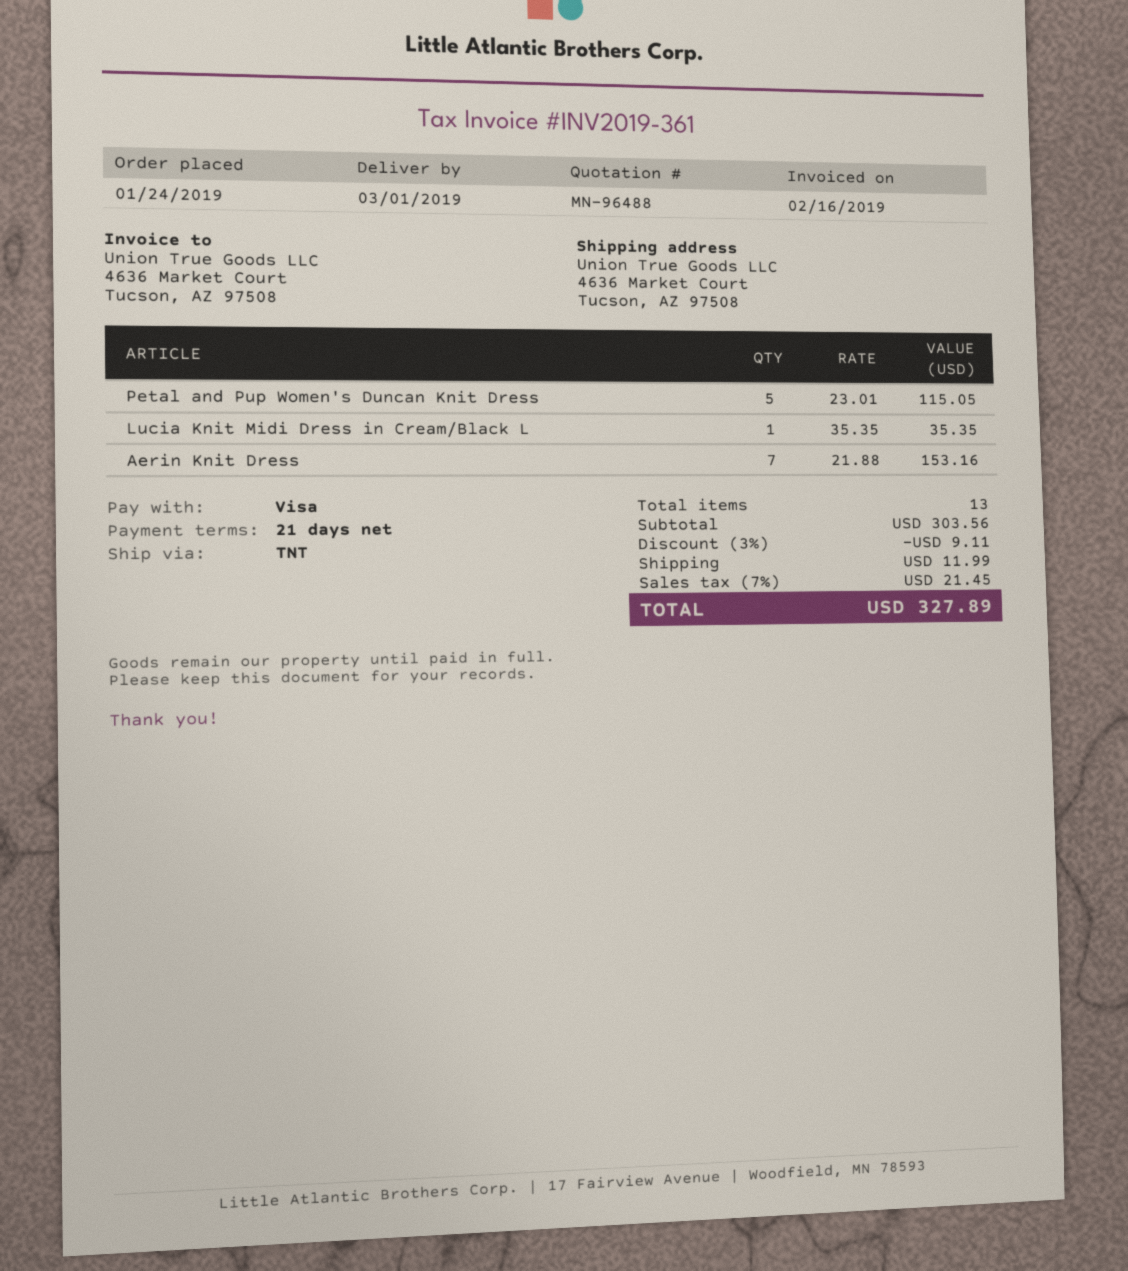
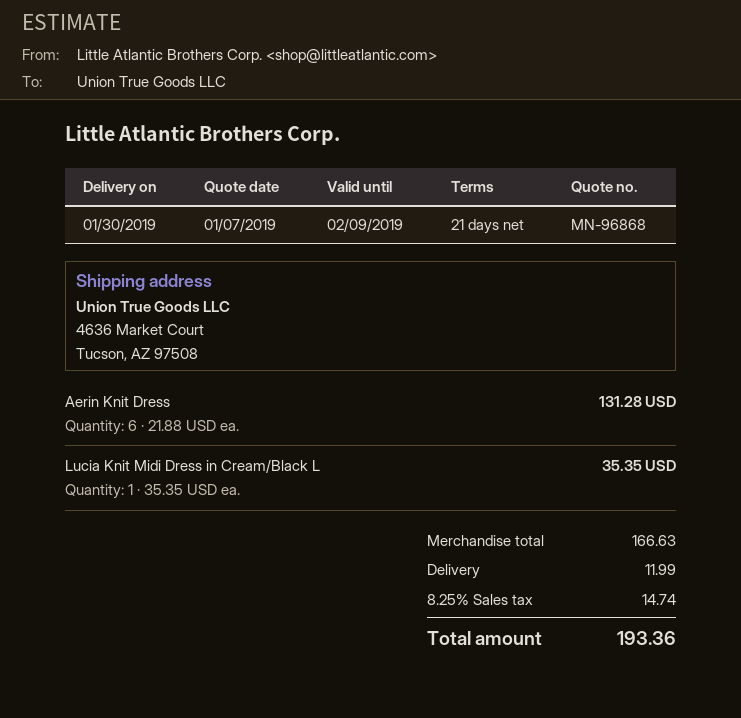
quote number: MN-96488 -> MN-96868
delivery date: 2019-03-01 -> 2019-01-30
Petal and Pup Women's Duncan Knit Dress: 5 x 23.01 = 115.05 -> none
Aerin Knit Dress: 7 x 21.88 = 153.16 -> 6 x 21.88 = 131.28
subtotal: 303.56 -> 166.63
discount: 3% = 9.11 -> none
tax: 7% = 21.45 -> 8.25% = 14.74
total: 327.89 -> 193.36

